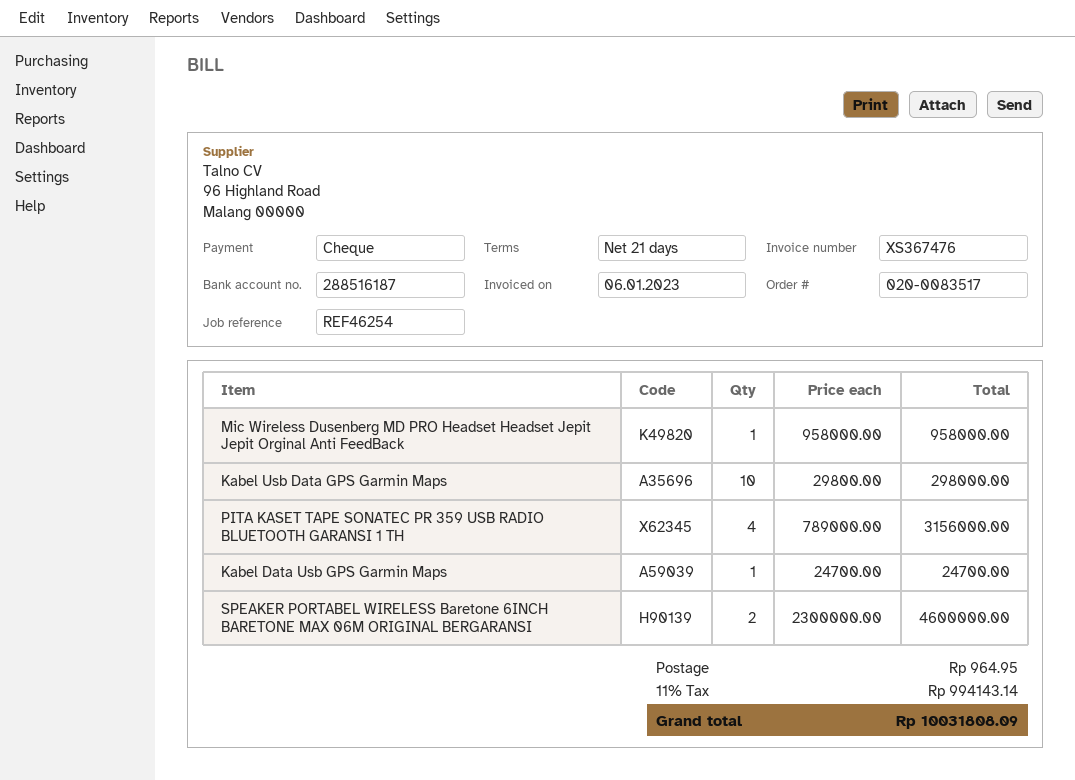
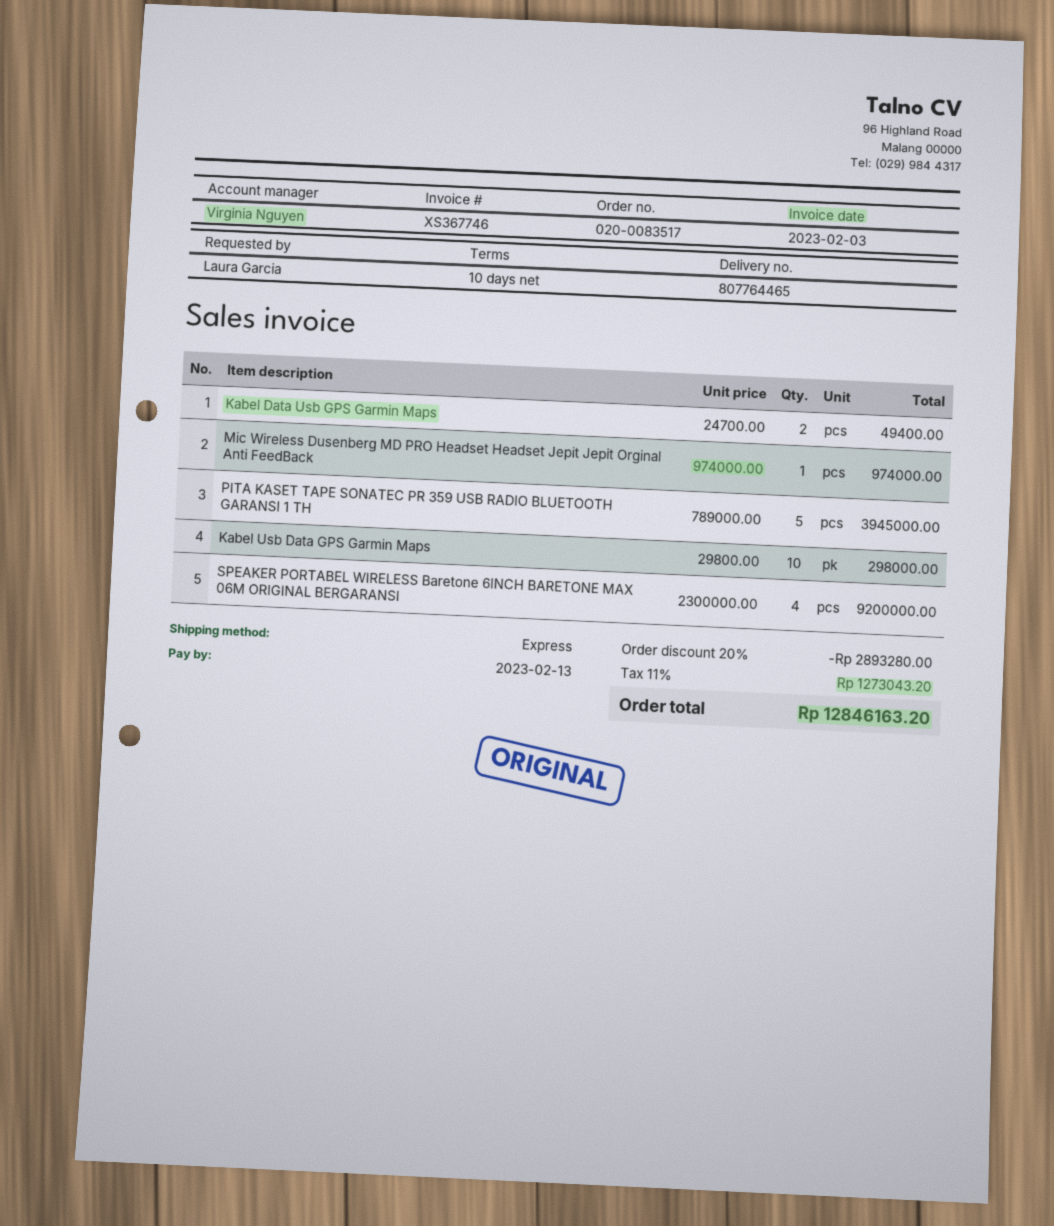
invoice number: XS367476 -> XS367746
invoice date: 2023-01-06 -> 2023-02-03
payment terms: 21 days -> 10 days
Mic Wireless Dusenberg MD PRO Headset Headset Jepit Jepit Orginal Anti FeedBack: 1 x 958000.00 = 958000.00 -> 1 x 974000.00 = 974000.00
PITA KASET TAPE SONATEC PR 359 USB RADIO BLUETOOTH GARANSI 1 TH: 4 x 789000.00 = 3156000.00 -> 5 x 789000.00 = 3945000.00
Kabel Data Usb GPS Garmin Maps: 1 x 24700.00 = 24700.00 -> 2 x 24700.00 = 49400.00
SPEAKER PORTABEL WIRELESS Baretone 6INCH BARETONE MAX 06M ORIGINAL BERGARANSI: 2 x 2300000.00 = 4600000.00 -> 4 x 2300000.00 = 9200000.00
discount: none -> 20% = 2893280.00
shipping: 964.95 -> none
tax: 11% = 994143.14 -> 11% = 1273043.20
total: 10031808.09 -> 12846163.20

